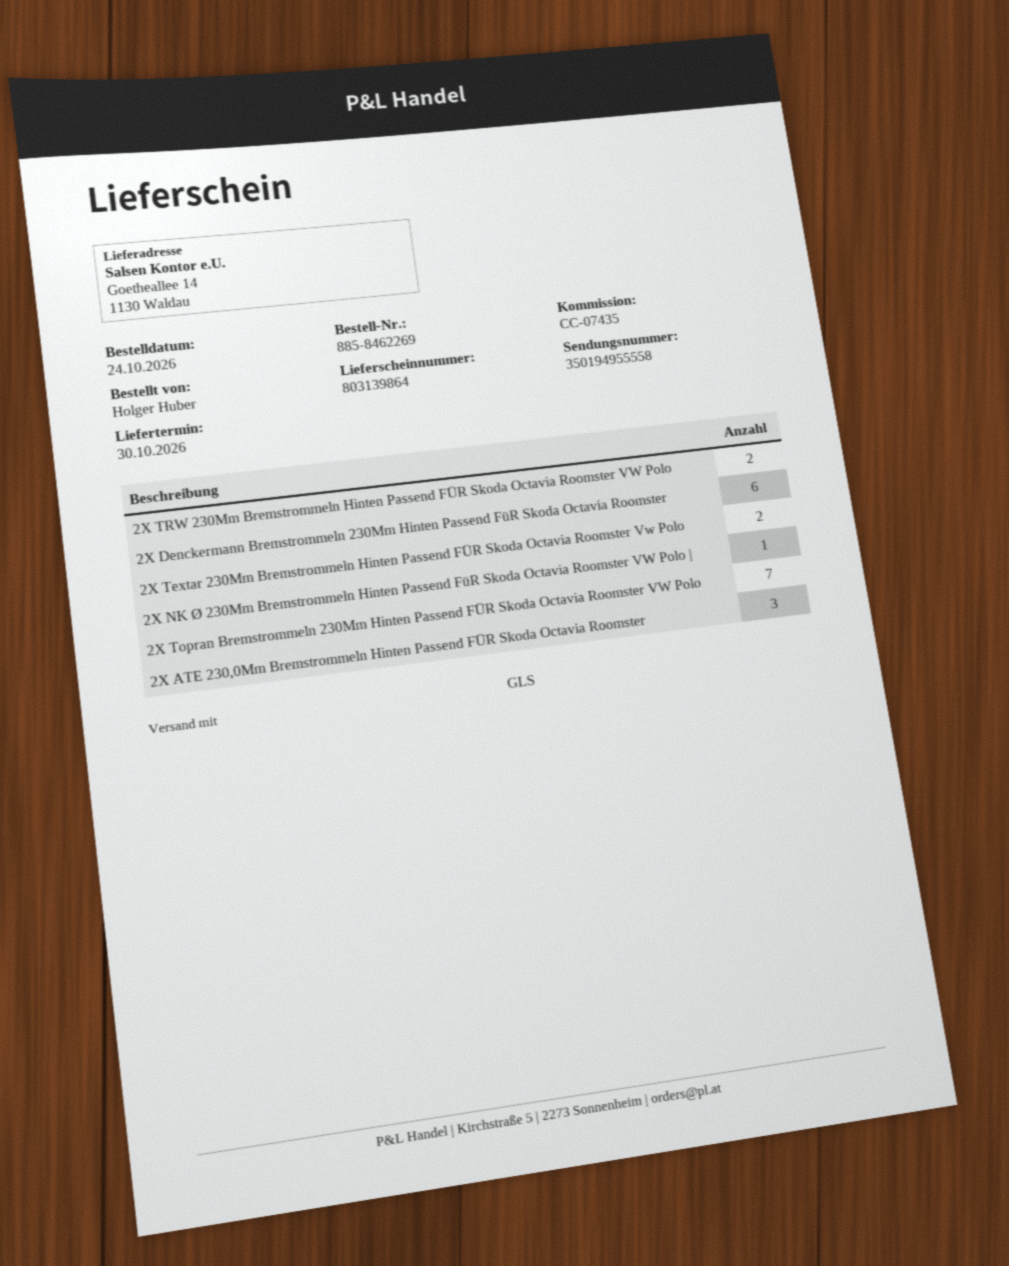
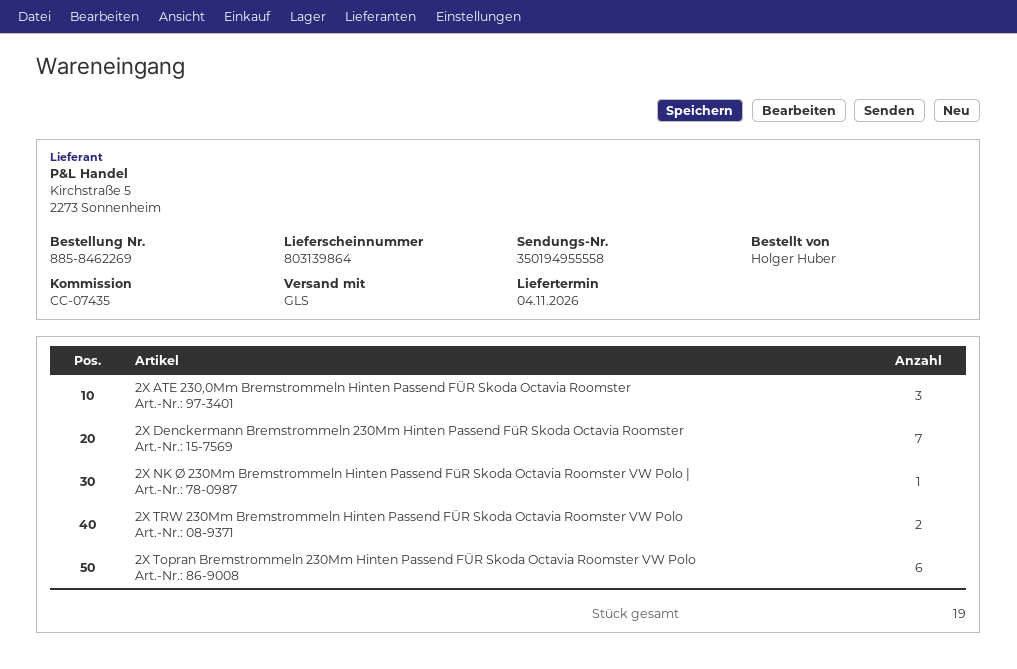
delivery date: 2026-10-30 -> 2026-11-04
2X Denckermann Bremstrommeln 230Mm Hinten Passend FüR Skoda Octavia Roomster: 6 -> 7
2X Textar 230Mm Bremstrommeln Hinten Passend FÜR Skoda Octavia Roomster Vw Polo: 2 -> none
2X Topran Bremstrommeln 230Mm Hinten Passend FÜR Skoda Octavia Roomster VW Polo: 7 -> 6

